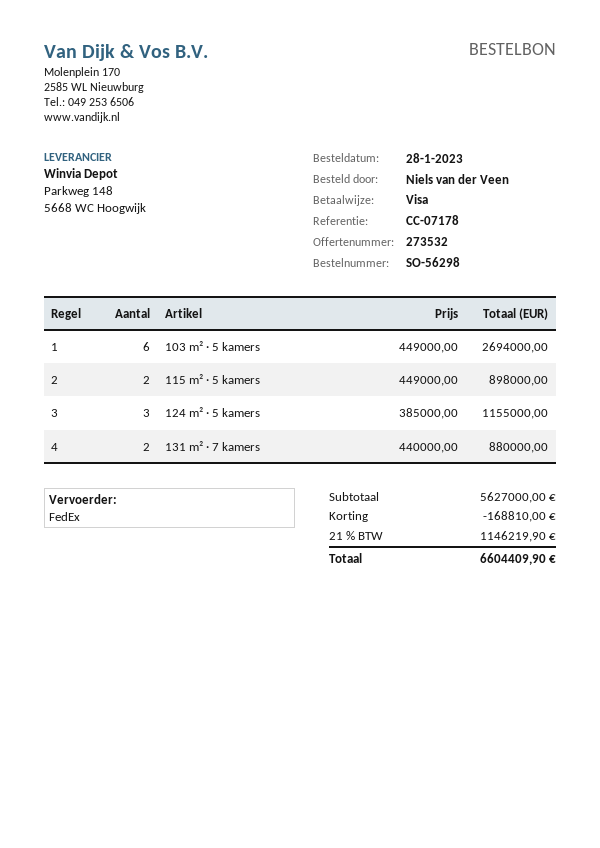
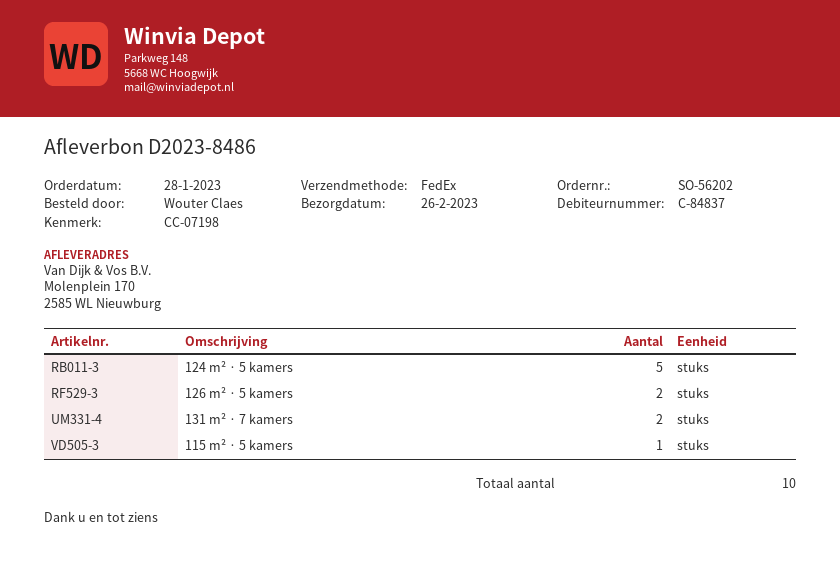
order number: SO-56298 -> SO-56202
reference: CC-07178 -> CC-07198
ordered by: Niels van der Veen -> Wouter Claes
103 m² · 5 kamers: 6 -> none
115 m² · 5 kamers: 2 -> 1
124 m² · 5 kamers: 3 -> 5
126 m² · 5 kamers: none -> 2

